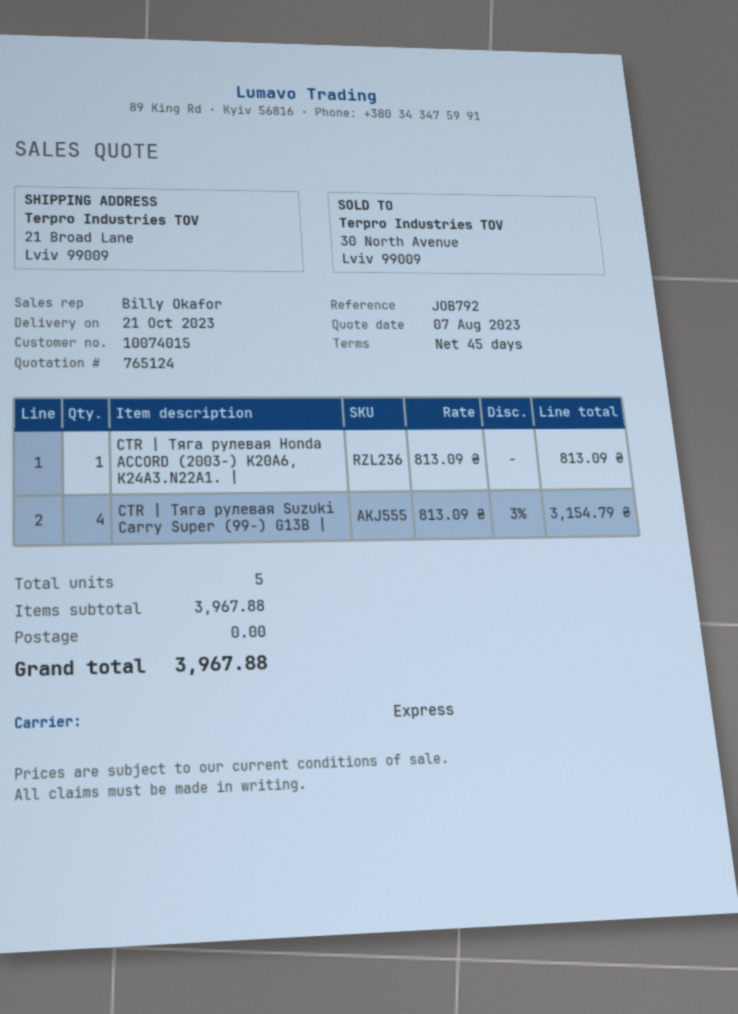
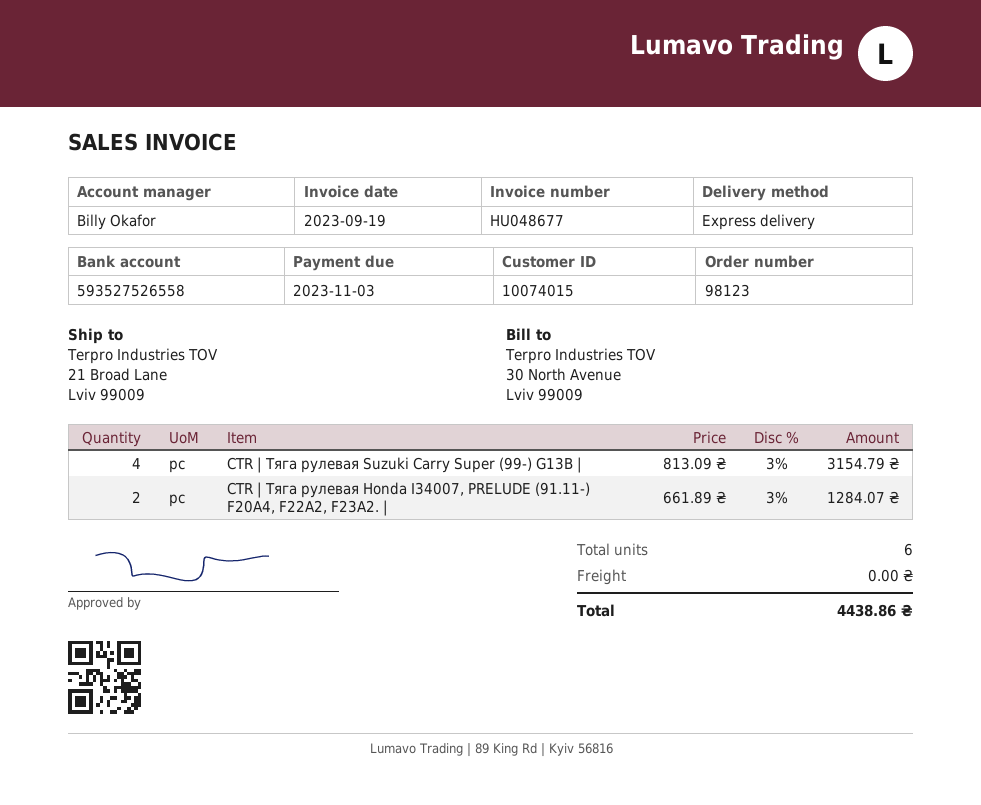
CTR | Тяга рулевая Honda ACCORD (2003-) K20A6, K24A3.N22A1. |: 1 x 813.09 = 813.09 -> none
CTR | Тяга рулевая Honda I34007, PRELUDE (91.11-) F20A4, F22A2, F23A2. |: none -> 2 x 661.89 - 3% = 1284.07
total quantity: 5 -> 6
total: 3967.88 -> 4438.86

